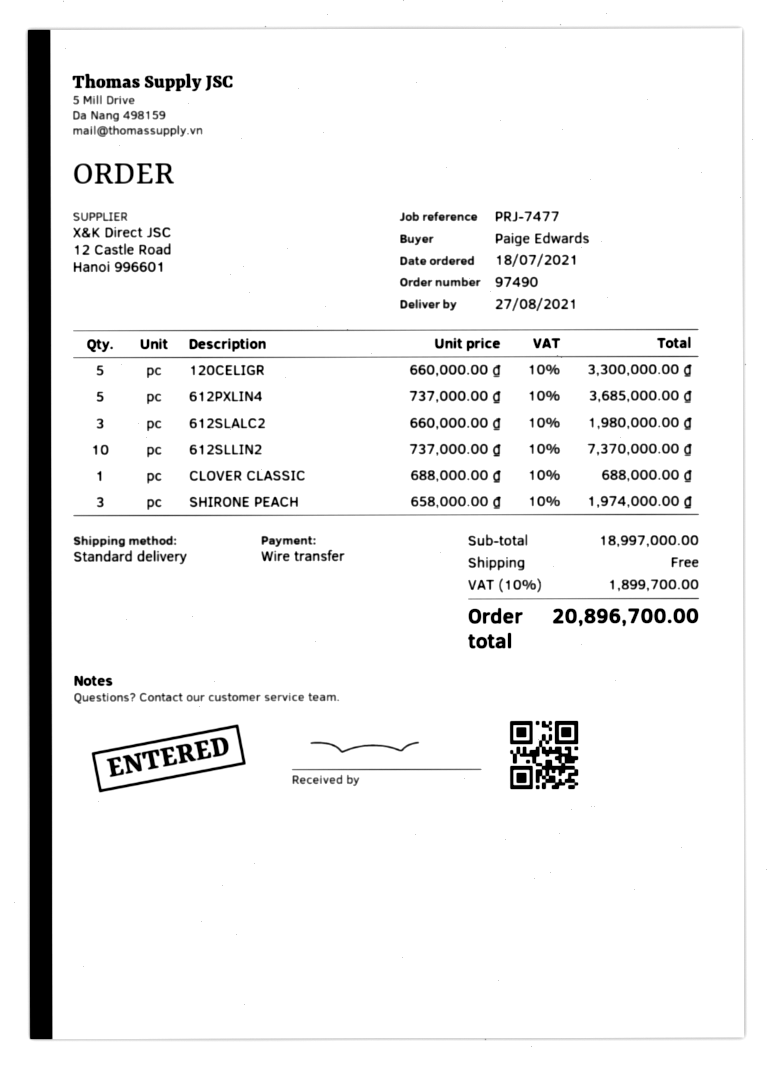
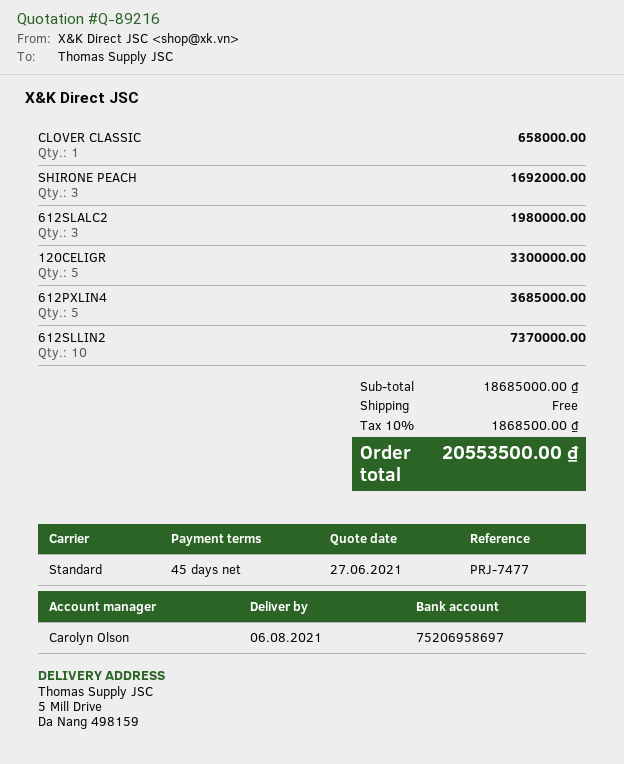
delivery date: 2021-08-27 -> 2021-08-06
CLOVER CLASSIC: 1 for 688000.00 -> 1 for 658000.00
SHIRONE PEACH: 3 for 1974000.00 -> 3 for 1692000.00
subtotal: 18997000.00 -> 18685000.00
tax: 10% = 1899700.00 -> 10% = 1868500.00
total: 20896700.00 -> 20553500.00

